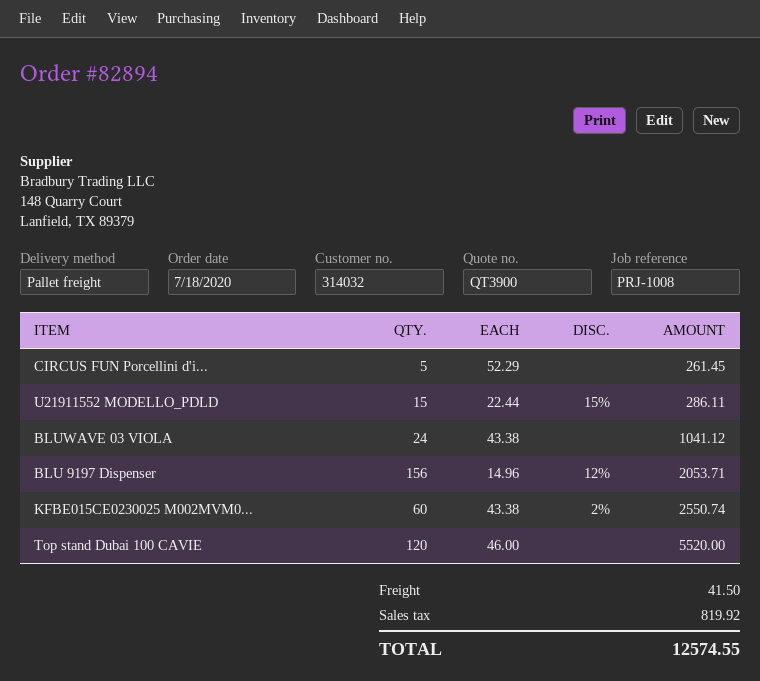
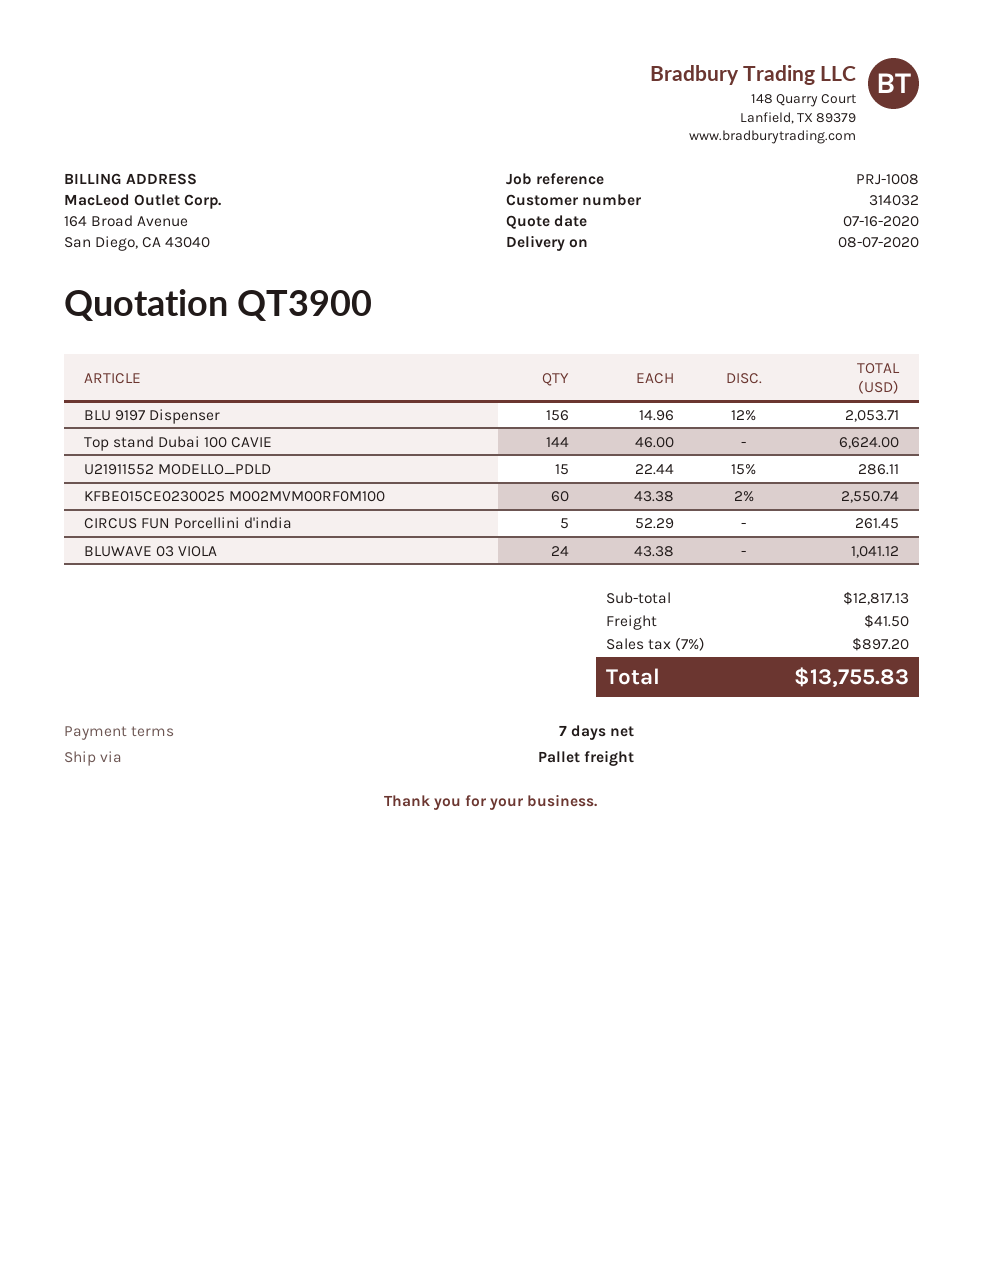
Top stand Dubai 100 CAVIE: 120 x 46.00 = 5520.00 -> 144 x 46.00 = 6624.00
tax: 819.92 -> 897.20
total: 12574.55 -> 13755.83

